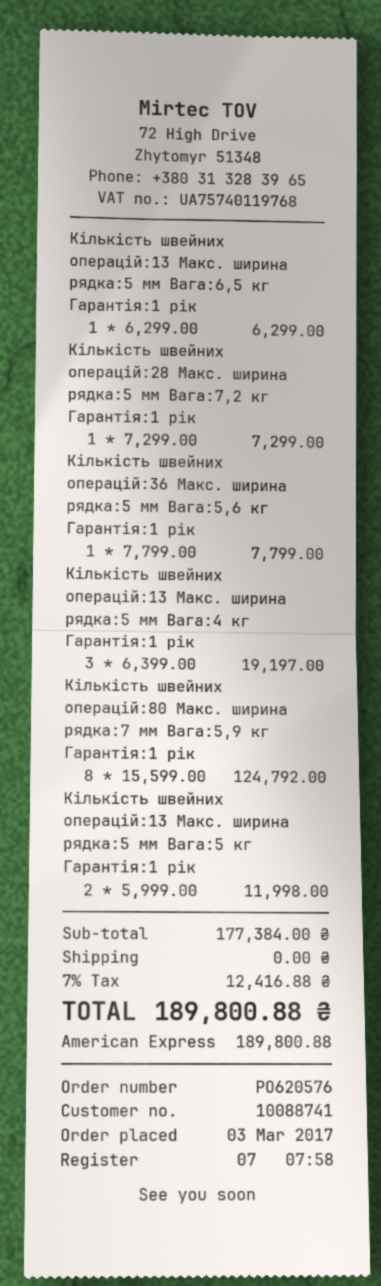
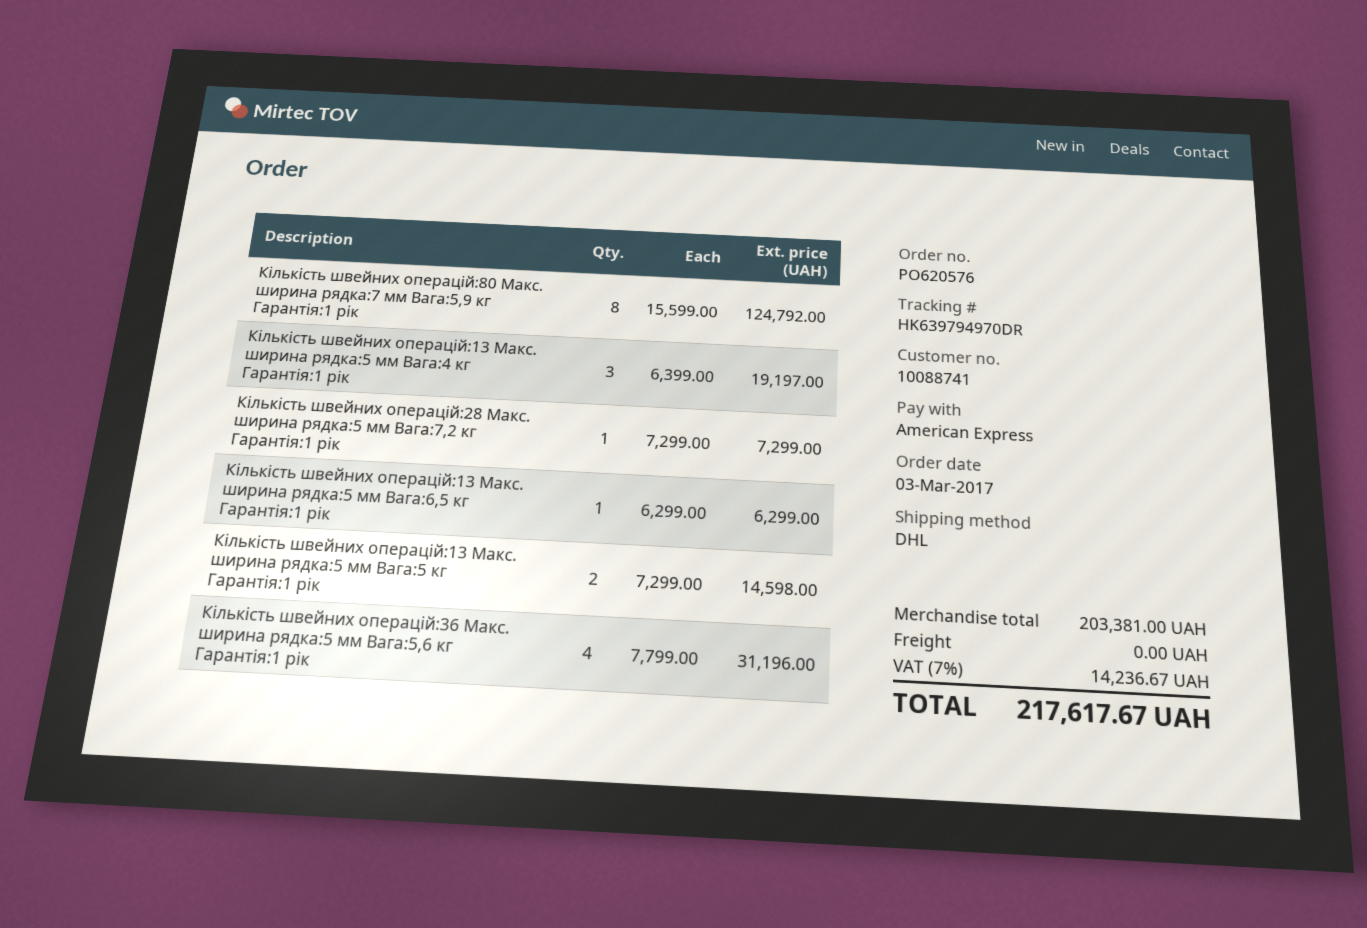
Кількість швейних операцій:36 Макс. ширина рядка:5 мм Вага:5,6 кг Гарантія:1 рік: 1 x 7799.00 = 7799.00 -> 4 x 7799.00 = 31196.00
Кількість швейних операцій:13 Макс. ширина рядка:5 мм Вага:5 кг Гарантія:1 рік: 2 x 5999.00 = 11998.00 -> 2 x 7299.00 = 14598.00
subtotal: 177384.00 -> 203381.00
tax: 7% = 12416.88 -> 7% = 14236.67
total: 189800.88 -> 217617.67

